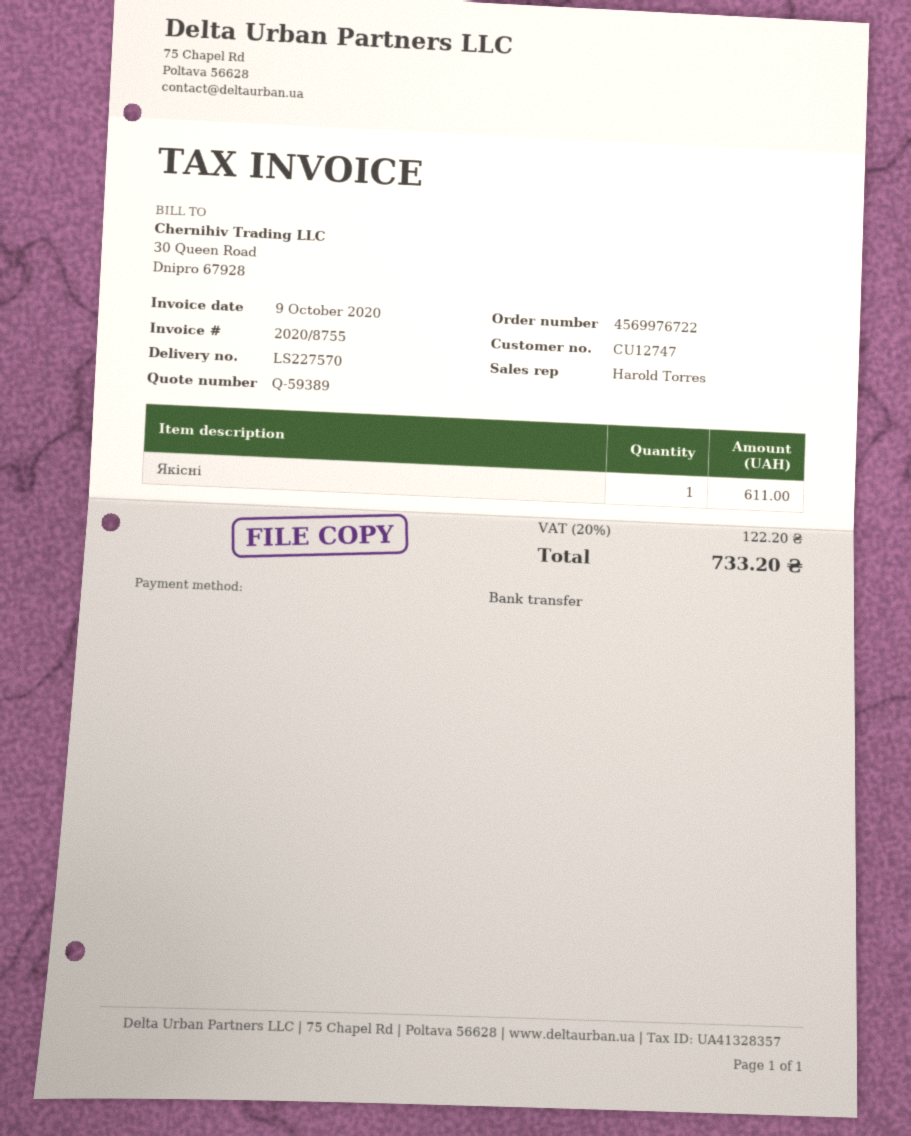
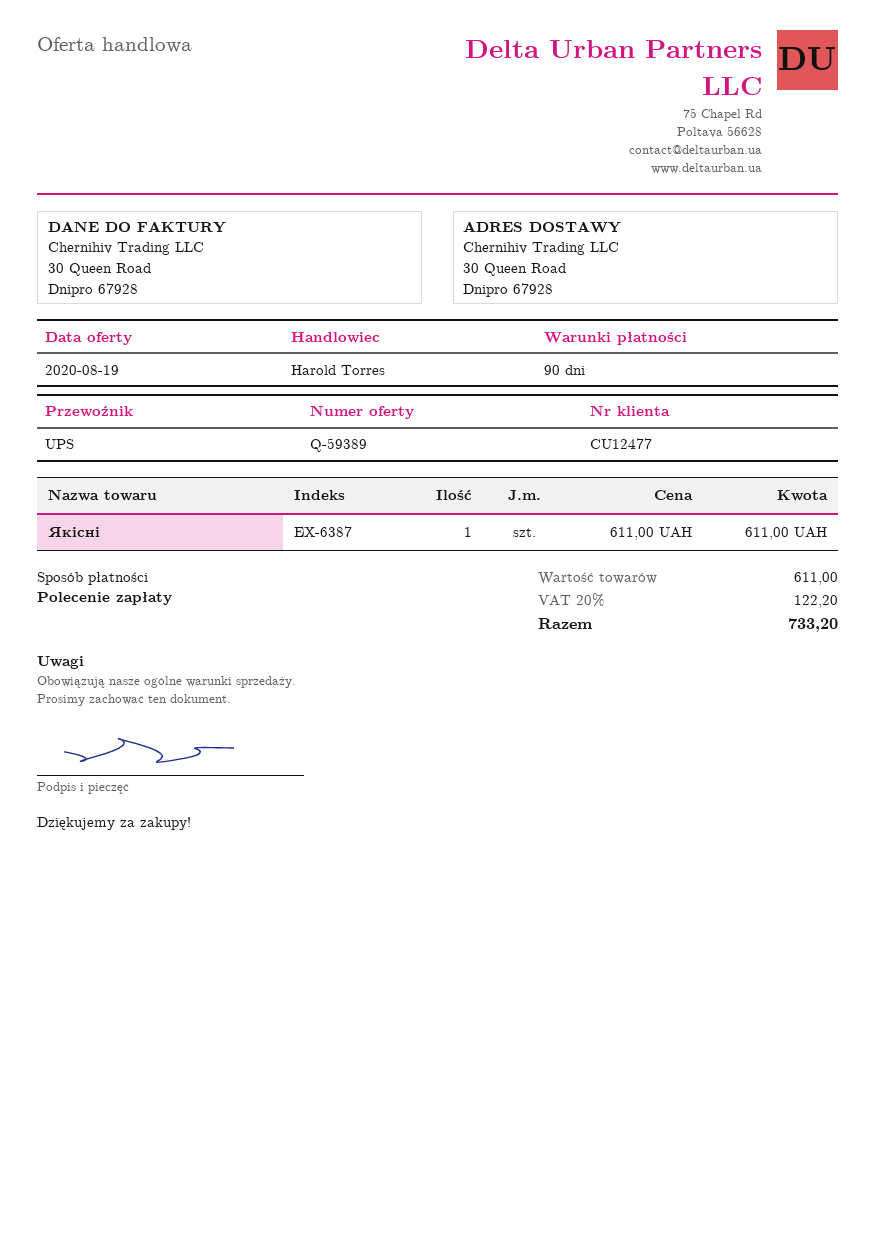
customer number: CU12747 -> CU12477
payment method: bank transfer -> direct debit

